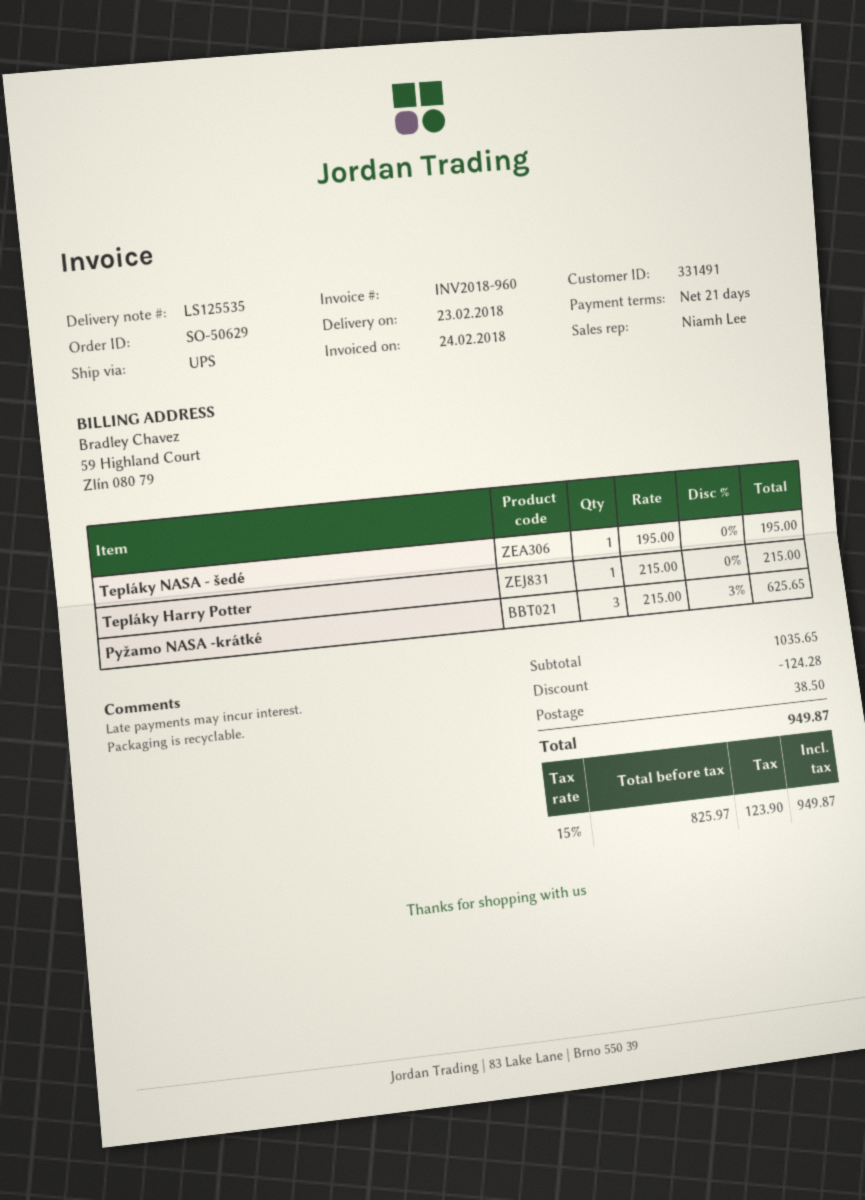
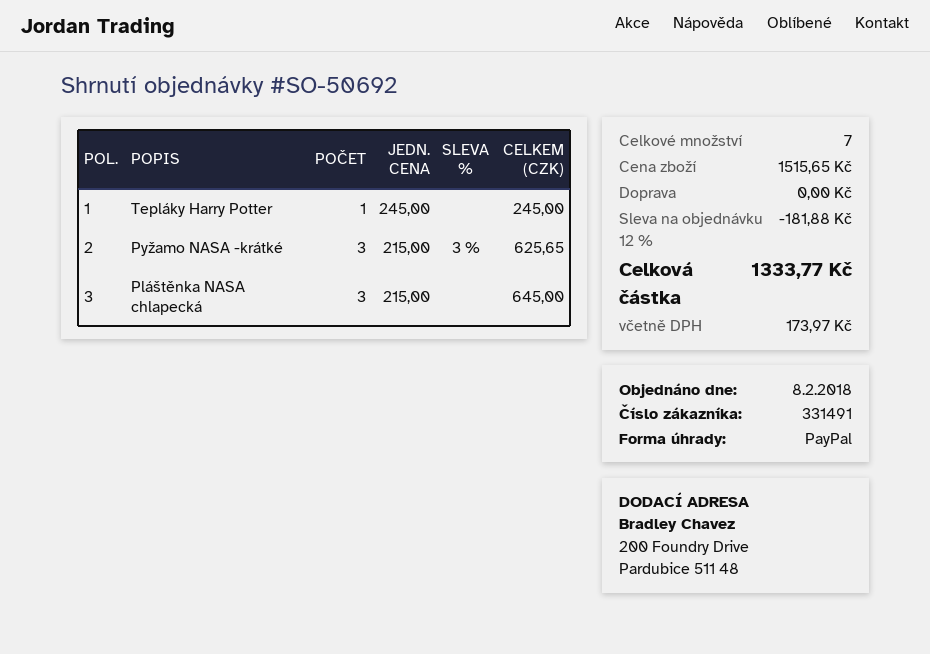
order number: SO-50629 -> SO-50692
Tepláky NASA - šedé: 1 x 195.00 = 195.00 -> none
Tepláky Harry Potter: 1 x 215.00 = 215.00 -> 1 x 245.00 = 245.00
Pláštěnka NASA chlapecká: none -> 3 x 215.00 = 645.00
subtotal: 1035.65 -> 1515.65
discount: 124.28 -> 181.88
shipping: 38.50 -> 0.00
tax: 123.90 -> 173.97
total: 949.87 -> 1333.77

